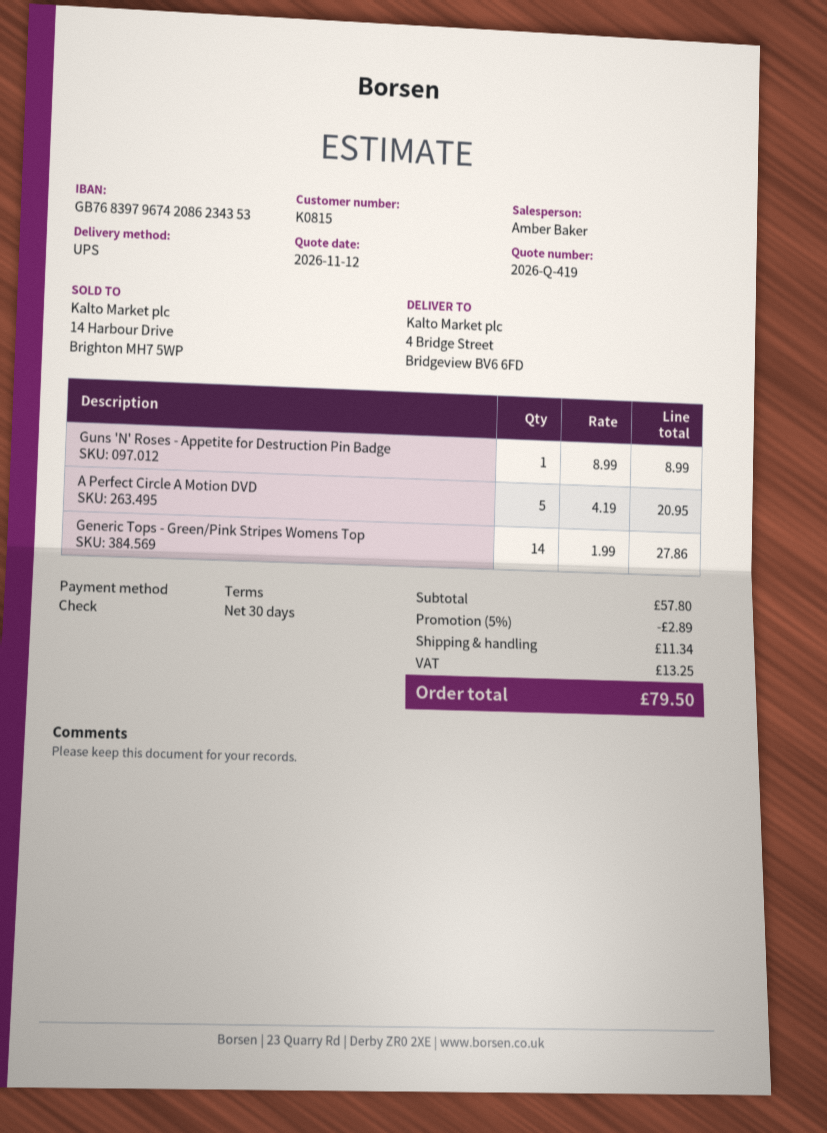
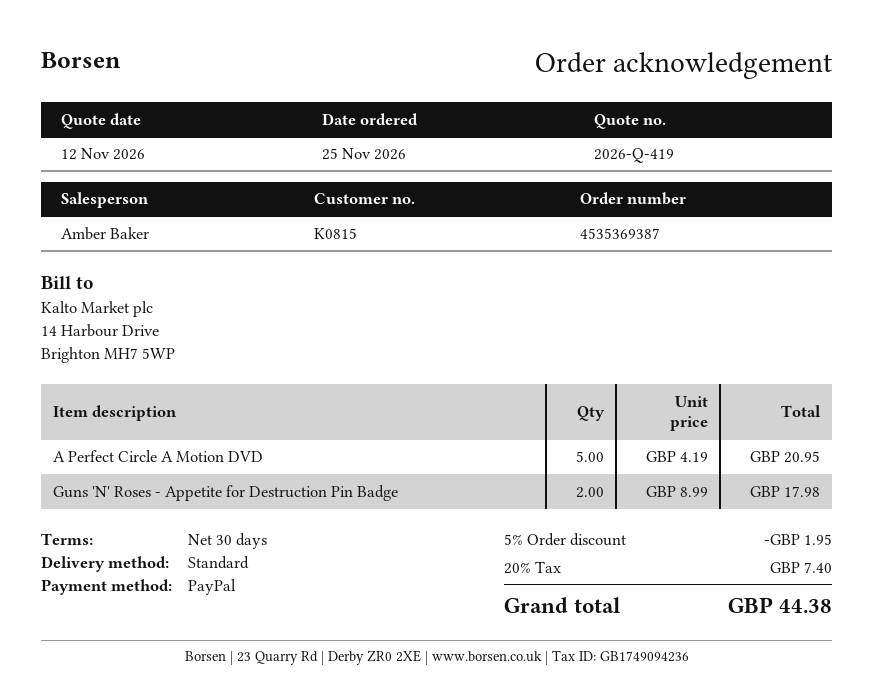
payment method: cheque -> PayPal
shipping method: UPS -> standard
Guns 'N' Roses - Appetite for Destruction Pin Badge: 1 x 8.99 = 8.99 -> 2 x 8.99 = 17.98
Generic Tops - Green/Pink Stripes Womens Top: 14 x 1.99 = 27.86 -> none
discount: 5% = 2.89 -> 5% = 1.95
shipping: 11.34 -> none
tax: 13.25 -> 7.40
total: 79.50 -> 44.38

